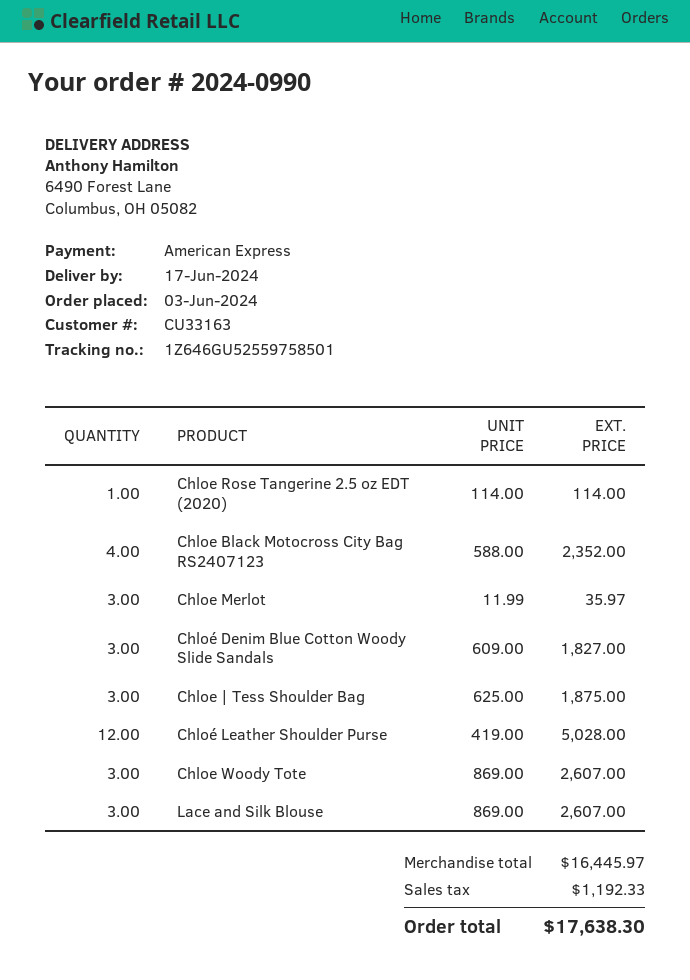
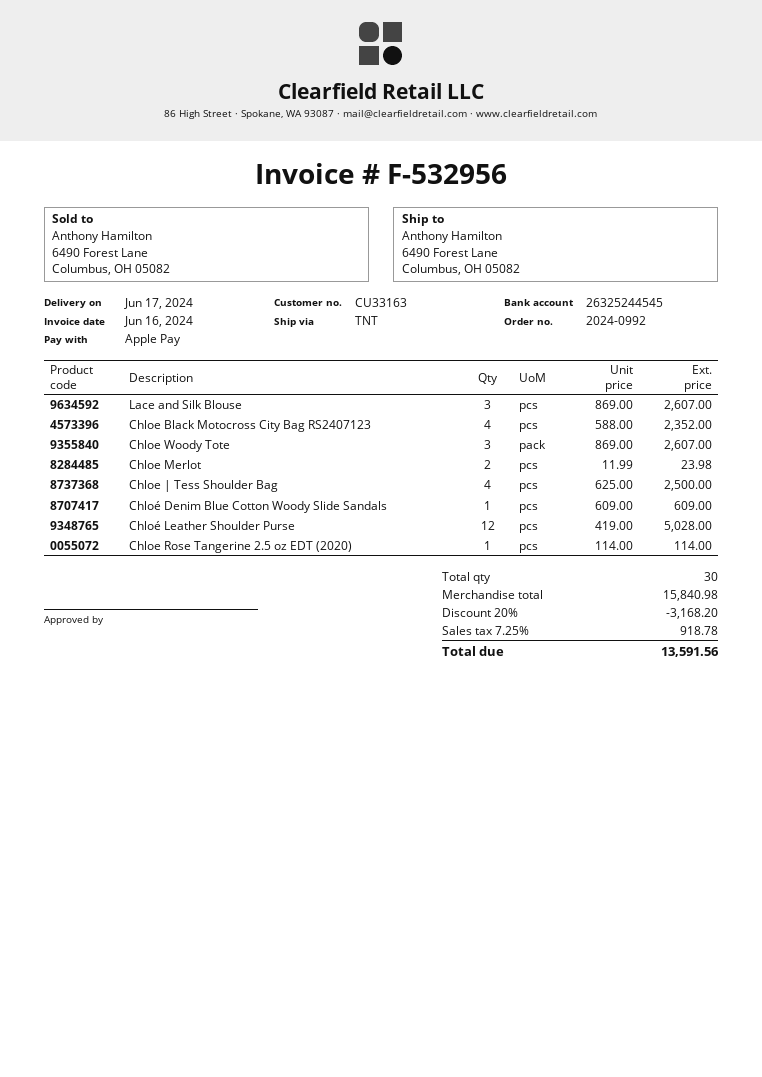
order number: 2024-0990 -> 2024-0992
payment method: American Express -> Apple Pay
Chloe Merlot: 3 x 11.99 = 35.97 -> 2 x 11.99 = 23.98
Chloé Denim Blue Cotton Woody Slide Sandals: 3 x 609.00 = 1827.00 -> 1 x 609.00 = 609.00
Chloe | Tess Shoulder Bag: 3 x 625.00 = 1875.00 -> 4 x 625.00 = 2500.00
subtotal: 16445.97 -> 15840.98
discount: none -> 20% = 3168.20
tax: 1192.33 -> 918.78
total: 17638.30 -> 13591.56

